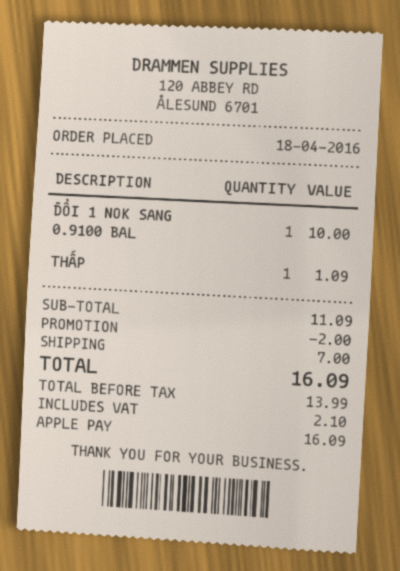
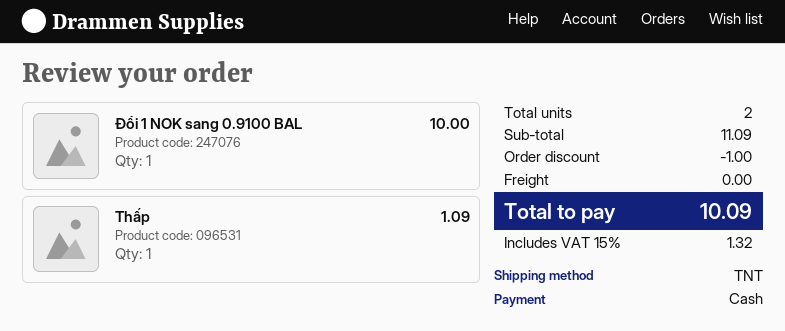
payment method: Apple Pay -> cash
discount: 2.00 -> 1.00
shipping: 7.00 -> 0.00
tax: 2.10 -> 1.32
total: 16.09 -> 10.09

